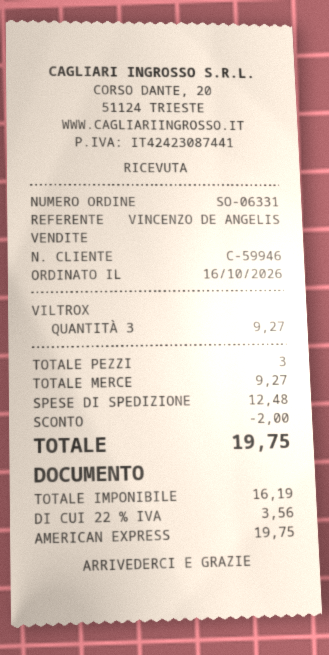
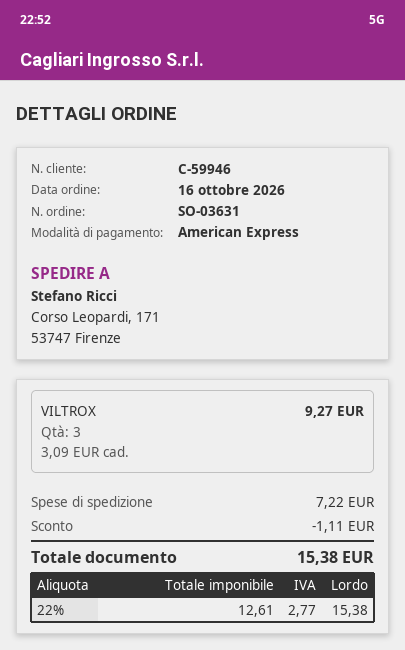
order number: SO-06331 -> SO-03631
discount: 2.00 -> 1.11
shipping: 12.48 -> 7.22
net: 16.19 -> 12.61
tax: 22% = 3.56 -> 22% = 2.77
total: 19.75 -> 15.38

